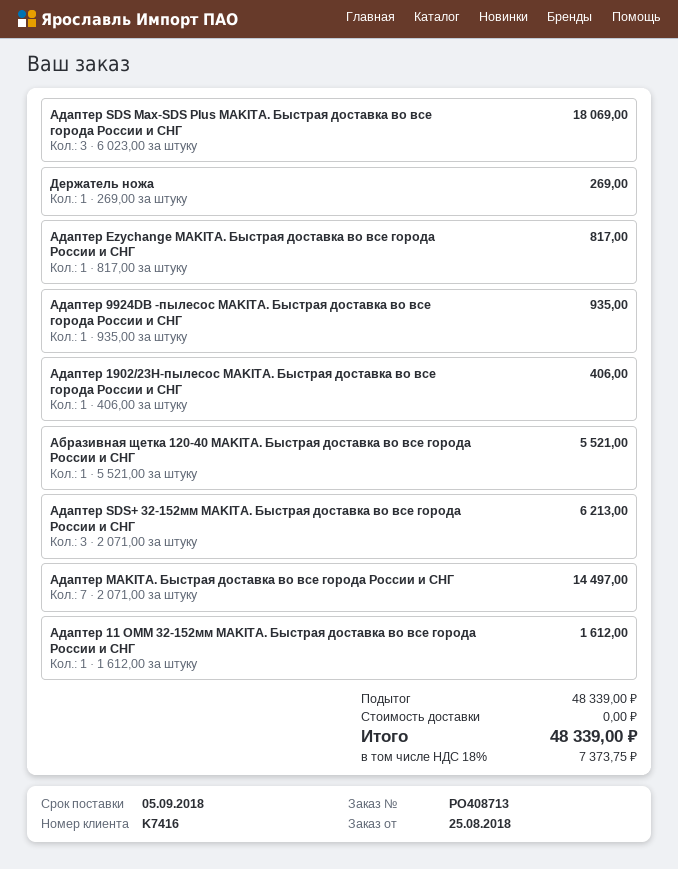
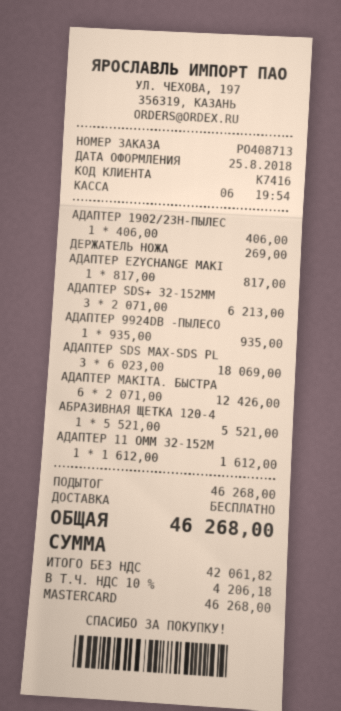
Адаптер MAKITA. Быстрая доставка во все города России и СНГ: 7 x 2071.00 = 14497.00 -> 6 x 2071.00 = 12426.00
subtotal: 48339.00 -> 46268.00
tax: 18% = 7373.75 -> 10% = 4206.18
total: 48339.00 -> 46268.00

